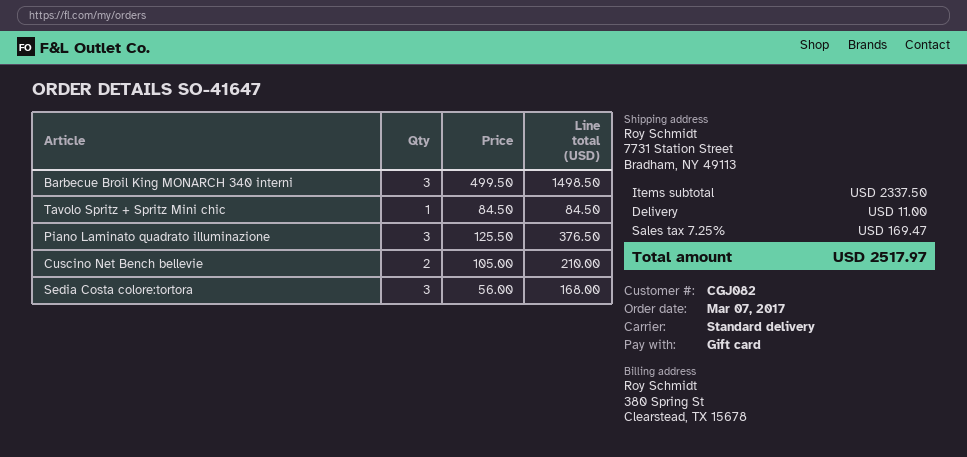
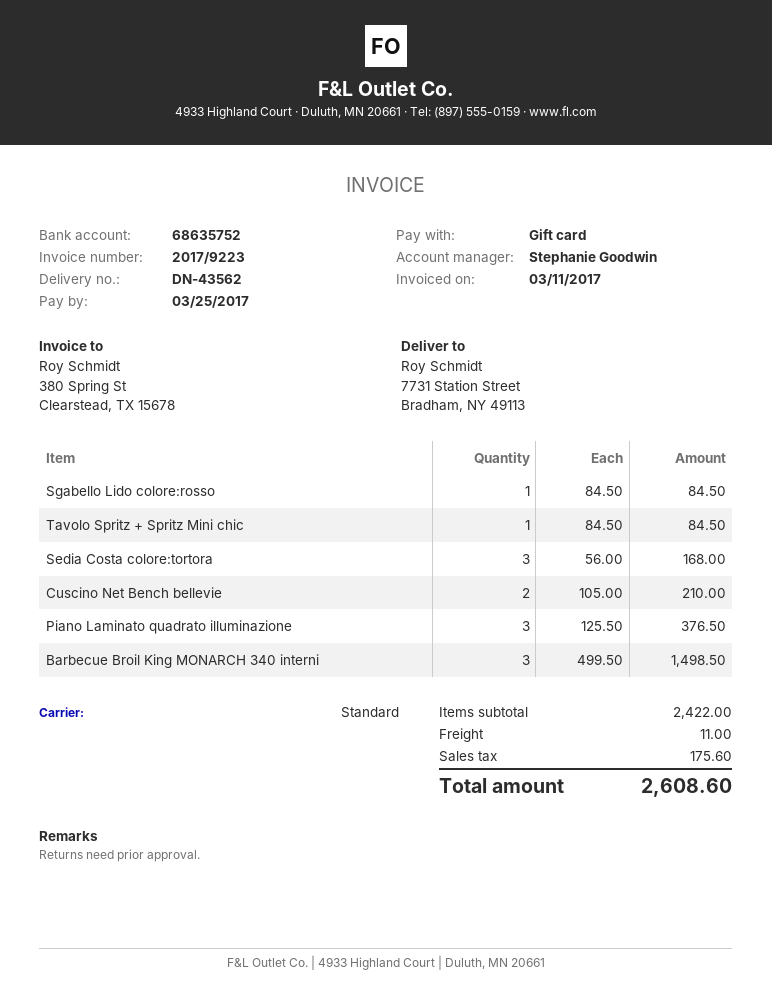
Sgabello Lido colore:rosso: none -> 1 x 84.50 = 84.50
subtotal: 2337.50 -> 2422.00
tax: 169.47 -> 175.60
total: 2517.97 -> 2608.60

